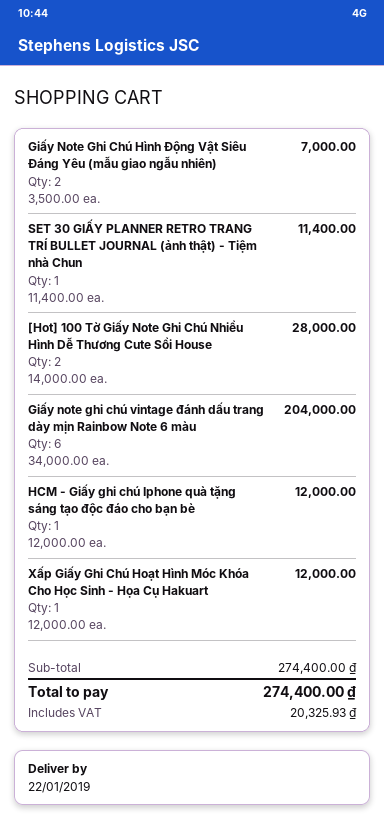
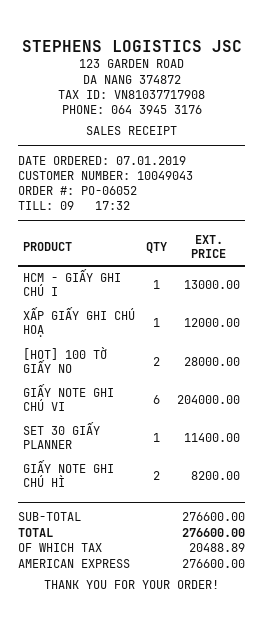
Giấy Note Ghi Chú Hình Động Vật Siêu Đáng Yêu (mẫu giao ngẫu nhiên): 2 for 7000.00 -> 2 for 8200.00
HCM - Giấy ghi chú Iphone quà tặng sáng tạo độc đáo cho bạn bè: 1 for 12000.00 -> 1 for 13000.00
subtotal: 274400.00 -> 276600.00
tax: 20325.93 -> 20488.89
total: 274400.00 -> 276600.00

